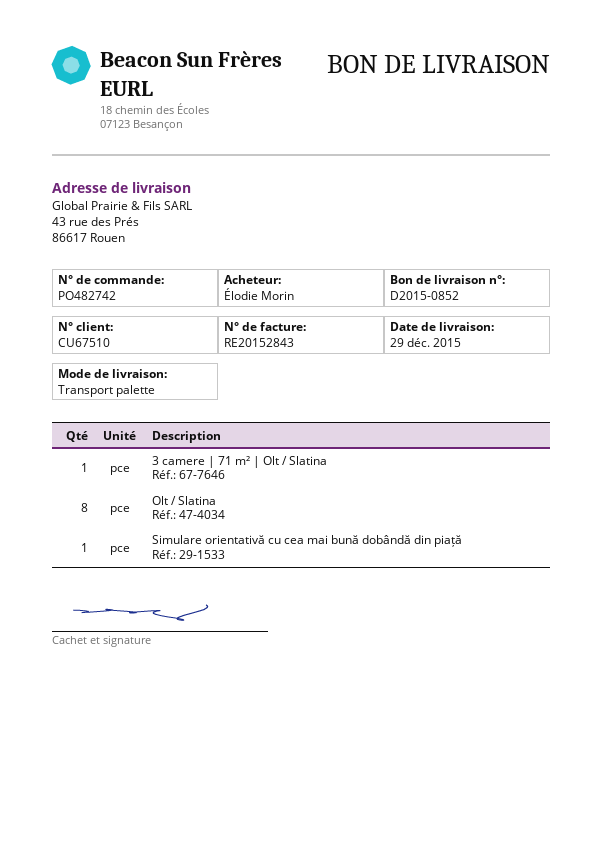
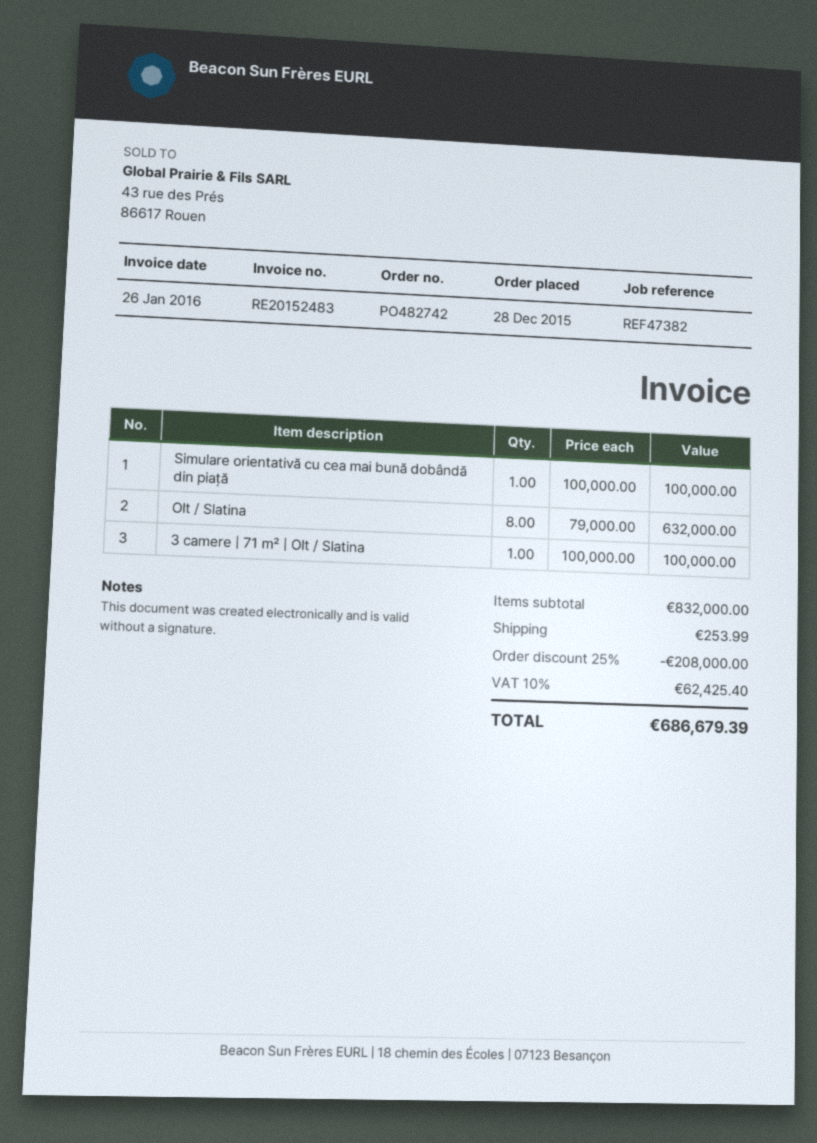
invoice number: RE20152843 -> RE20152483

